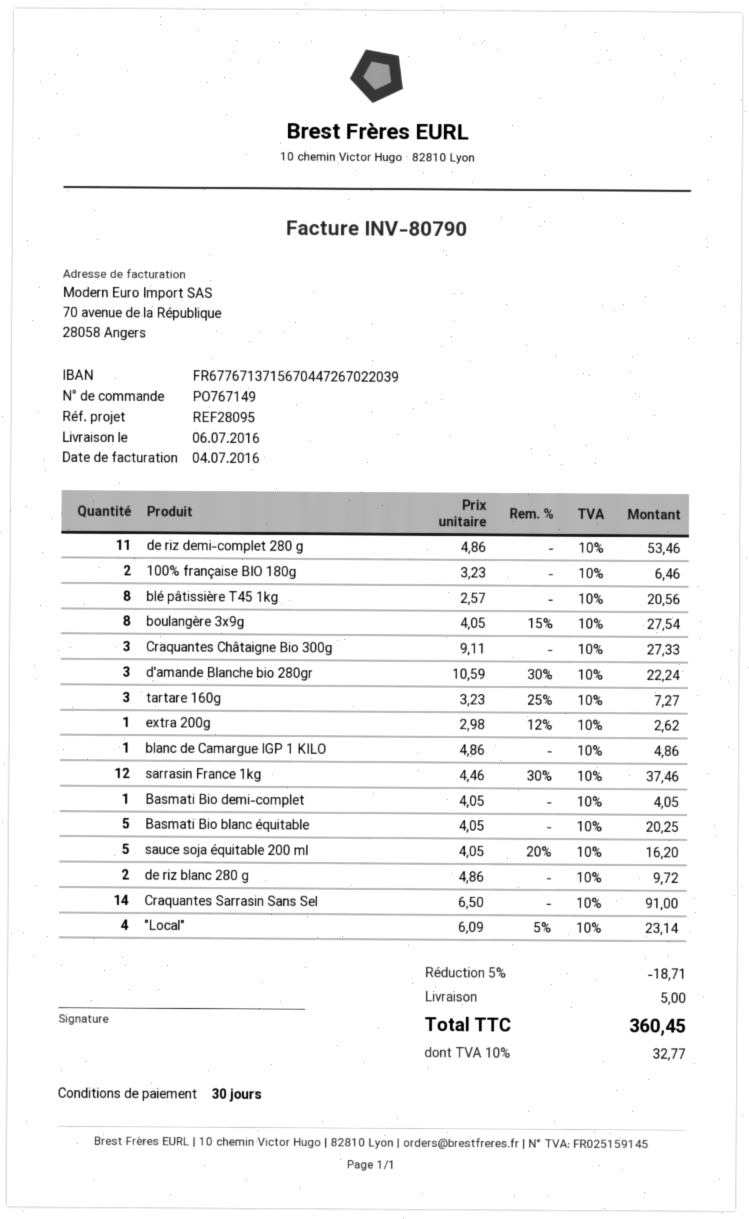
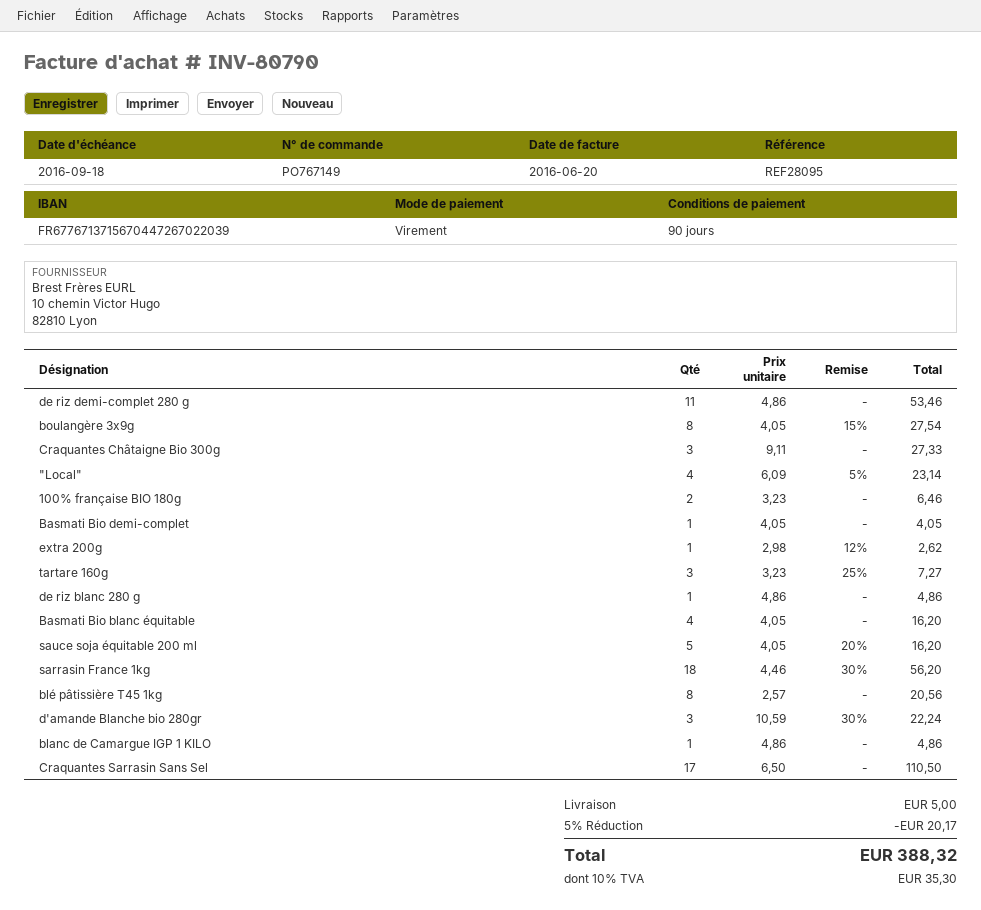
invoice date: 2016-07-04 -> 2016-06-20
payment terms: 30 days -> 90 days
sarrasin France 1kg: 12 x 4.46 - 30% = 37.46 -> 18 x 4.46 - 30% = 56.20
Basmati Bio blanc équitable: 5 x 4.05 = 20.25 -> 4 x 4.05 = 16.20
de riz blanc 280 g: 2 x 4.86 = 9.72 -> 1 x 4.86 = 4.86
Craquantes Sarrasin Sans Sel: 14 x 6.50 = 91.00 -> 17 x 6.50 = 110.50
discount: 5% = 18.71 -> 5% = 20.17
tax: 10% = 32.77 -> 10% = 35.30
total: 360.45 -> 388.32

